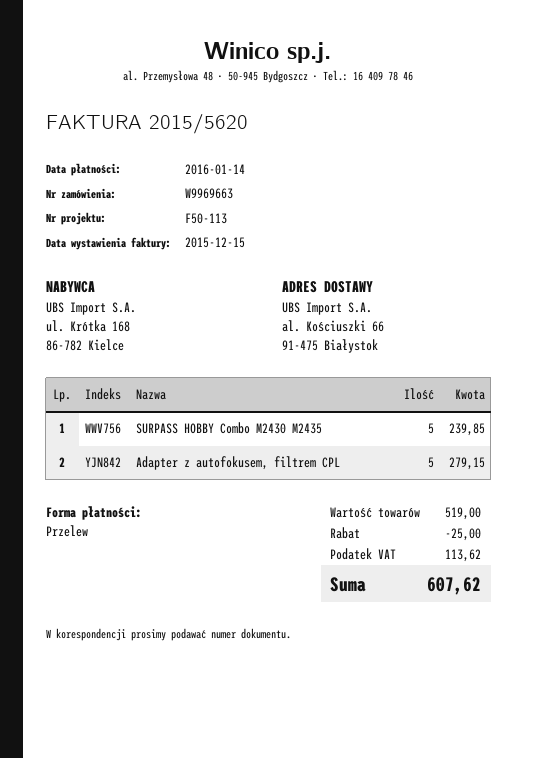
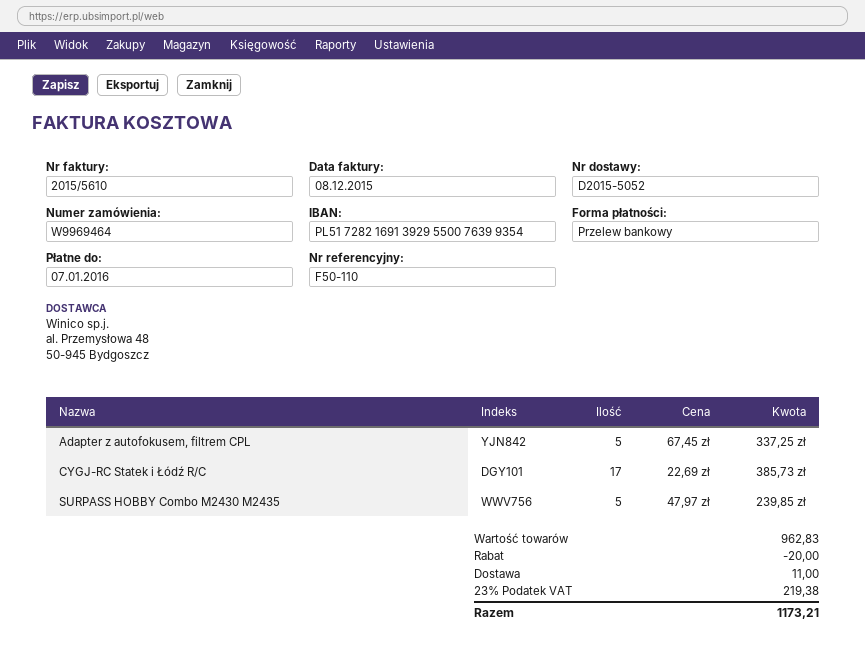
order number: W9969663 -> W9969464
invoice number: 2015/5620 -> 2015/5610
invoice date: 2015-12-15 -> 2015-12-08
due date: 2016-01-14 -> 2016-01-07
reference: F50-113 -> F50-110
Adapter z autofokusem, filtrem CPL: 5 for 279.15 -> 5 for 337.25
CYGJ-RC Statek i Łódź R/C: none -> 17 for 385.73
subtotal: 519.00 -> 962.83
discount: 25.00 -> 20.00
shipping: none -> 11.00
tax: 113.62 -> 219.38
total: 607.62 -> 1173.21

